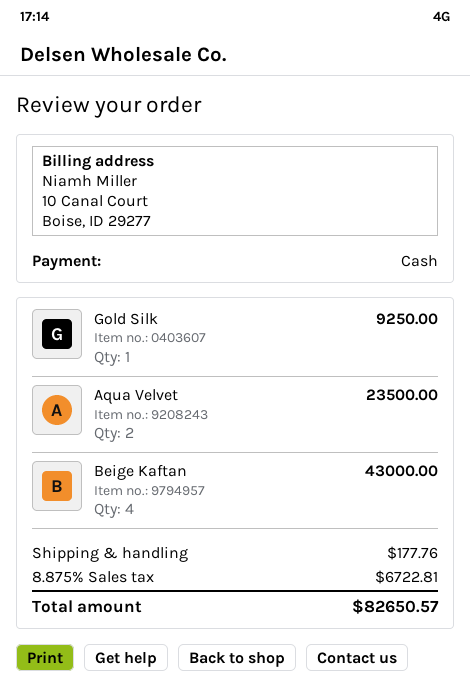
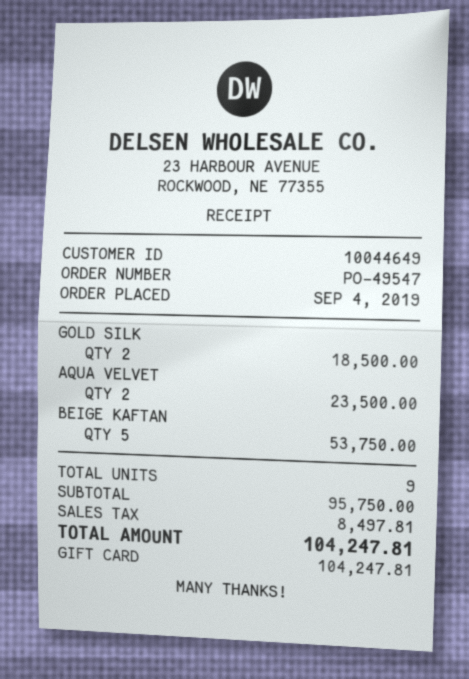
payment method: cash -> gift card
Gold Silk: 1 for 9250.00 -> 2 for 18500.00
Beige Kaftan: 4 for 43000.00 -> 5 for 53750.00
shipping: 177.76 -> none
tax: 6722.81 -> 8497.81
total: 82650.57 -> 104247.81

